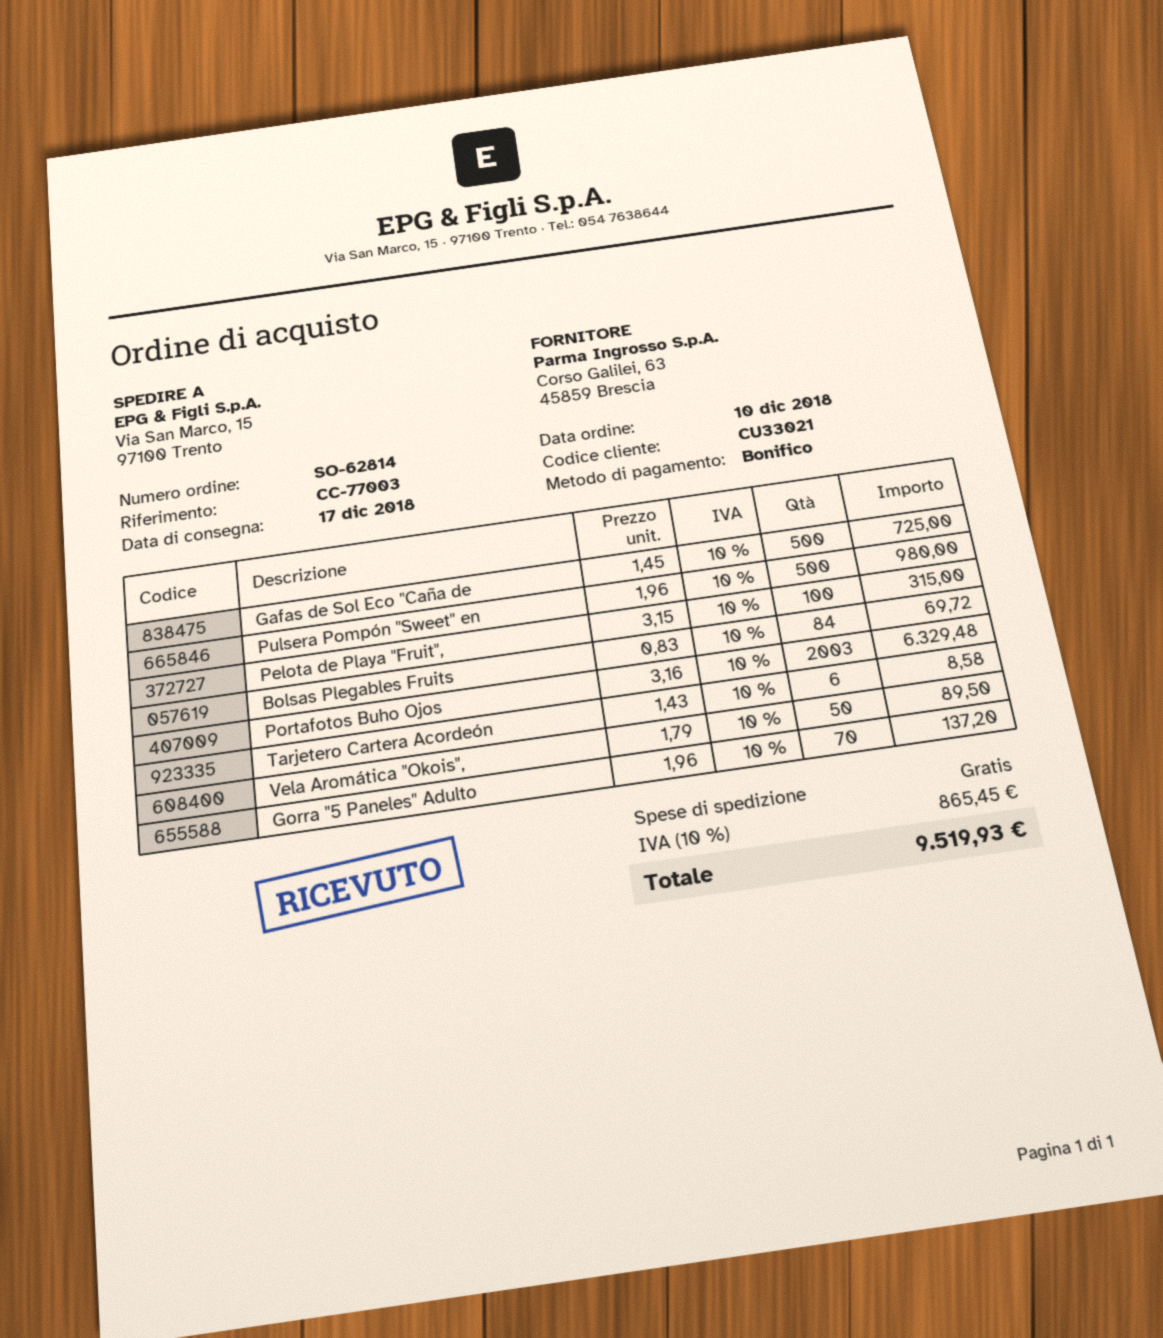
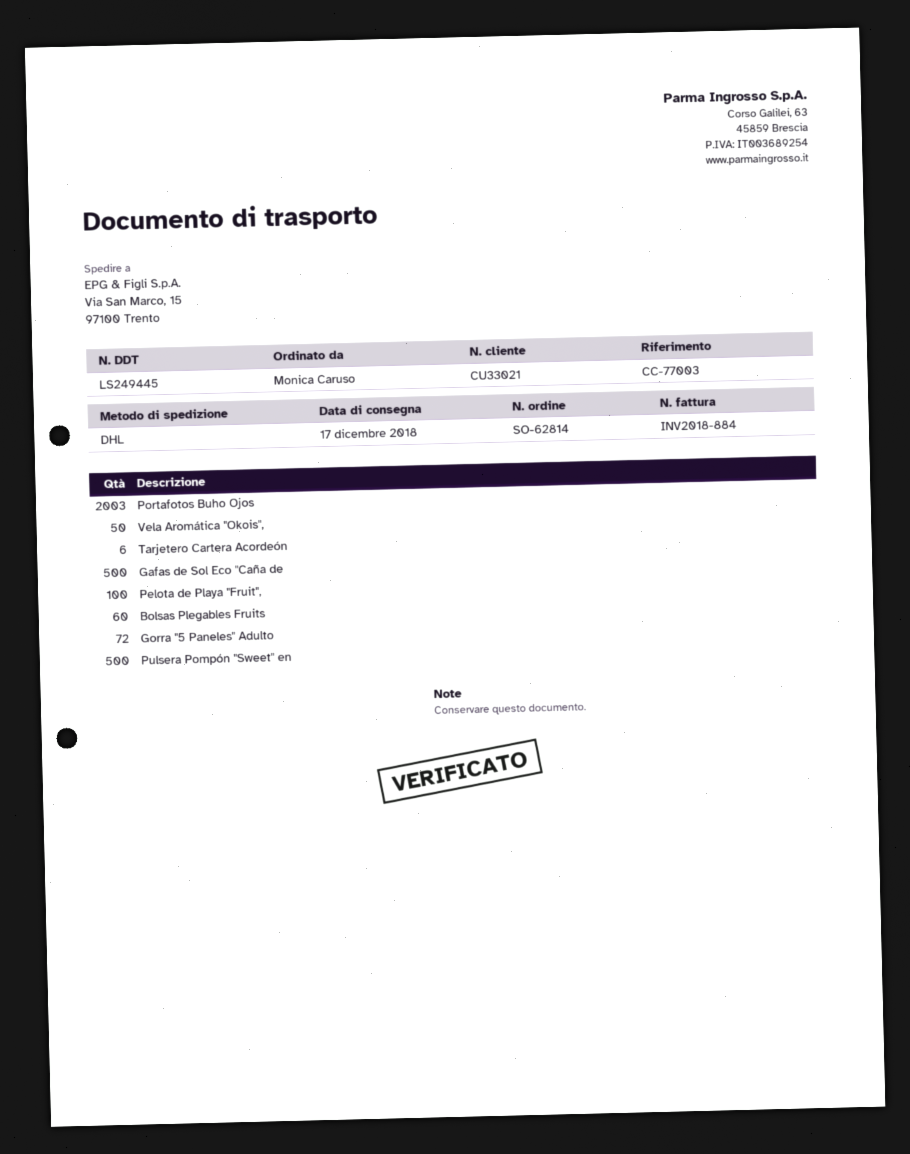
Bolsas Plegables Fruits: 84 -> 60
Gorra "5 Paneles" Adulto: 70 -> 72

